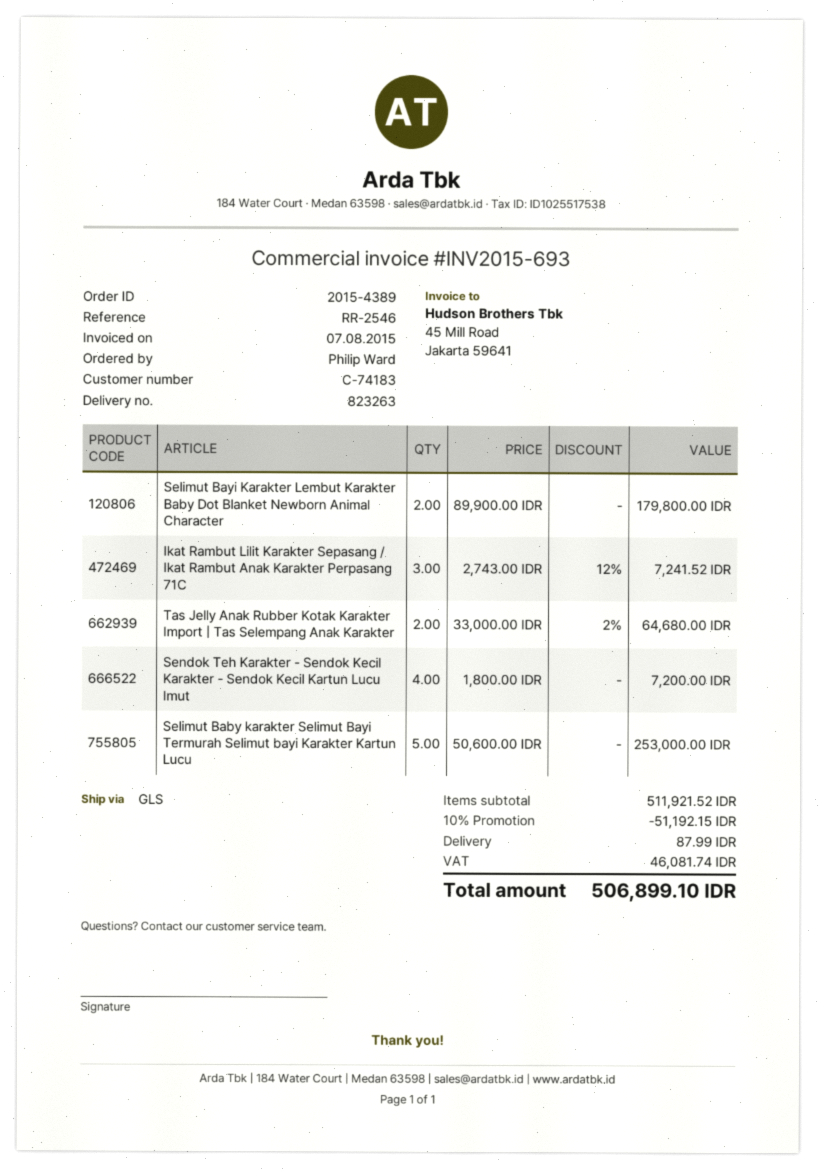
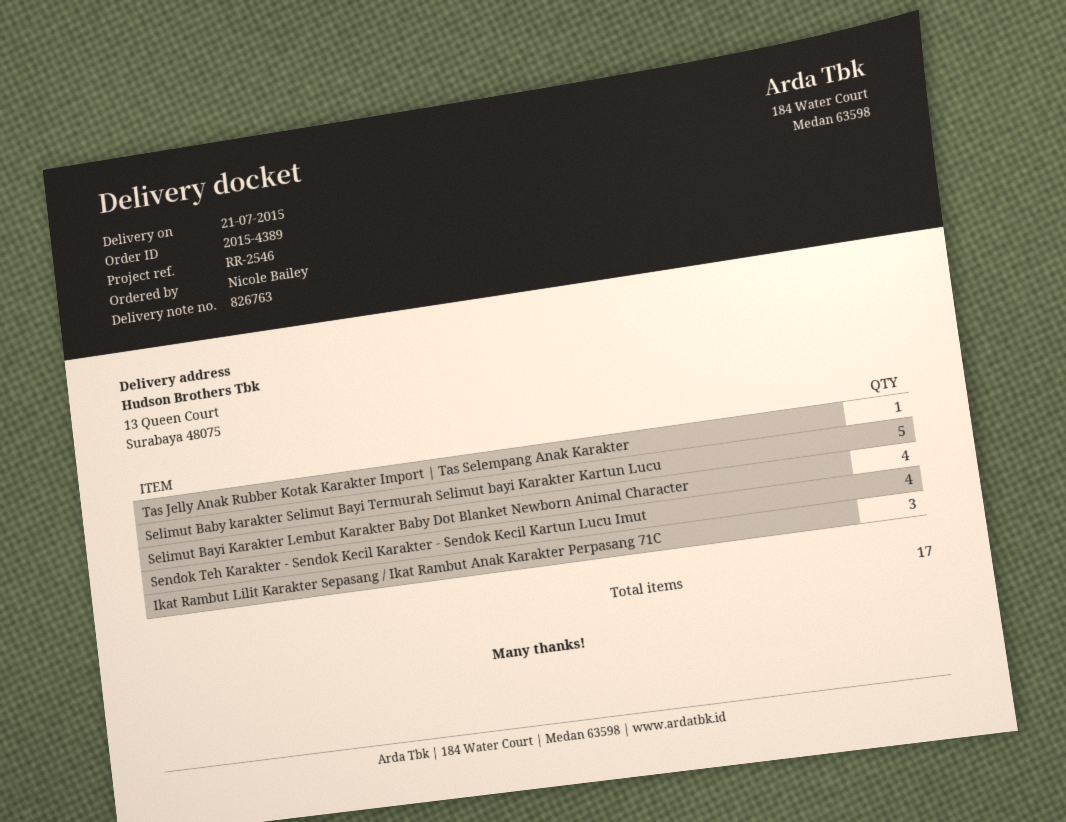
delivery note number: 823263 -> 826763
ordered by: Philip Ward -> Nicole Bailey
Selimut Bayi Karakter Lembut Karakter Baby Dot Blanket Newborn Animal Character: 2 -> 4
Tas Jelly Anak Rubber Kotak Karakter Import | Tas Selempang Anak Karakter: 2 -> 1

